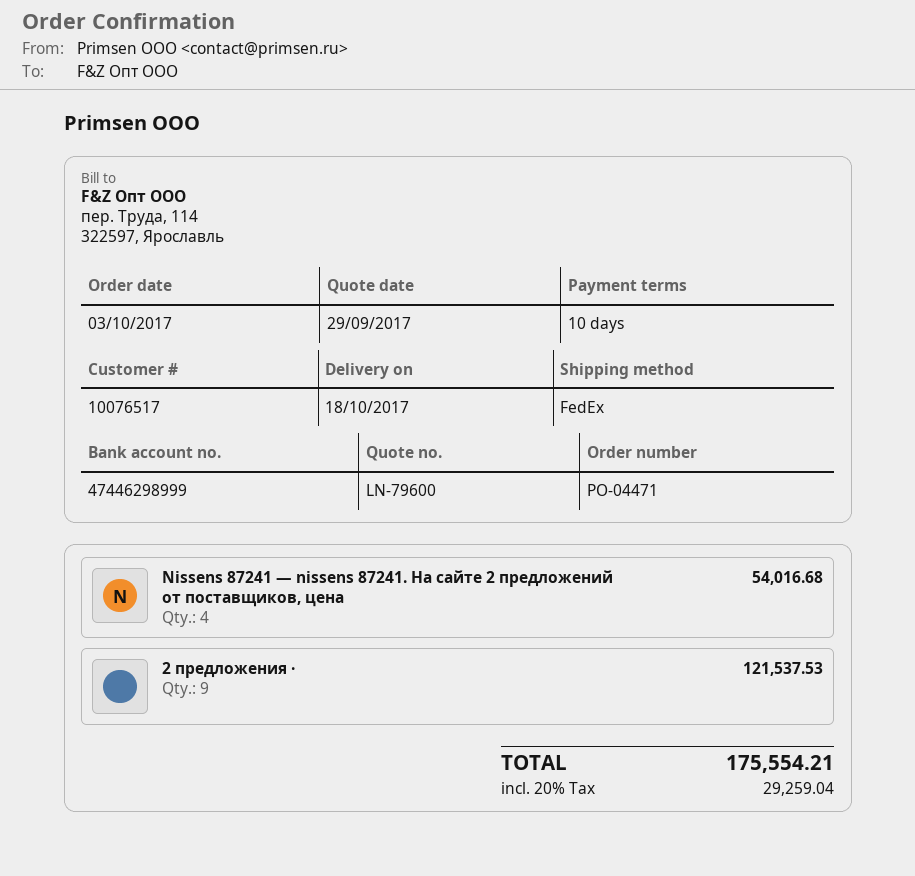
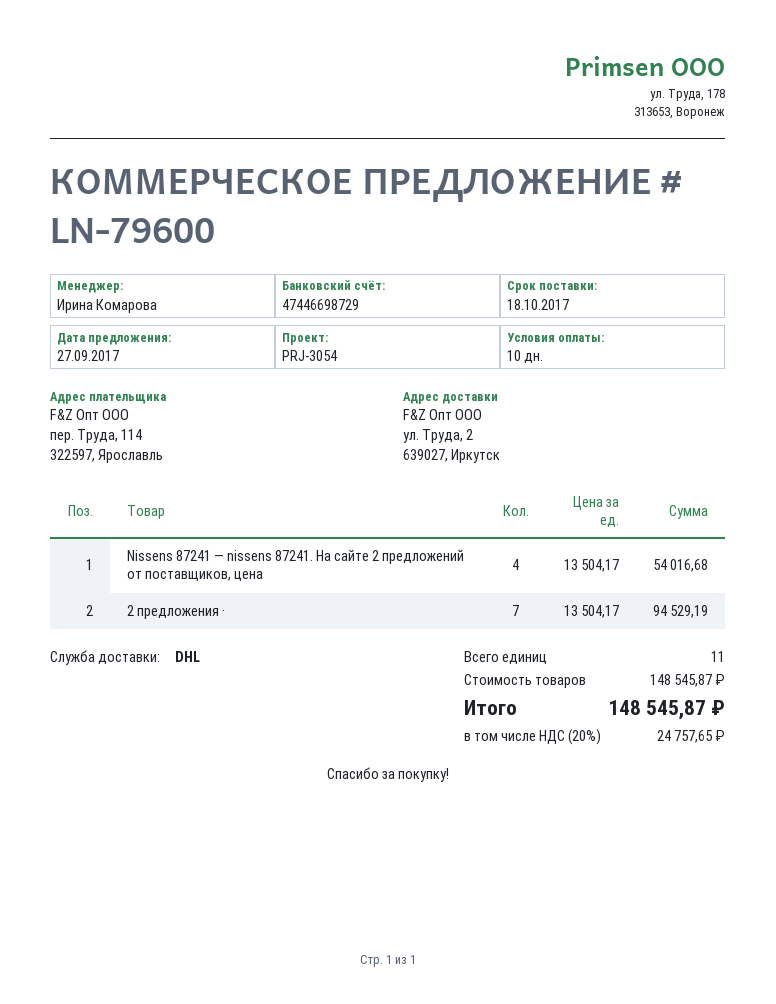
quote date: 2017-09-29 -> 2017-09-27
bank account: 47446298999 -> 47446698729
shipping method: FedEx -> DHL
2 предложения ·: 9 for 121537.53 -> 7 for 94529.19
tax: 20% = 29259.04 -> 20% = 24757.65
total: 175554.21 -> 148545.87

